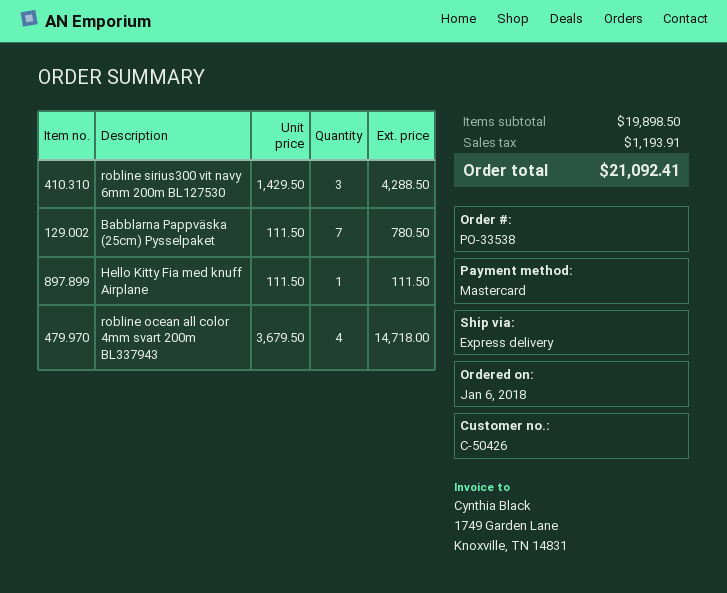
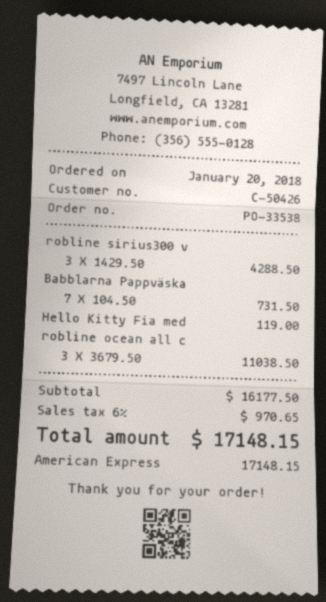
order date: 2018-01-06 -> 2018-01-20
payment method: Mastercard -> American Express
Babblarna Pappväska (25cm) Pysselpaket: 7 x 111.50 = 780.50 -> 7 x 104.50 = 731.50
Hello Kitty Fia med knuff Airplane: 1 x 111.50 = 111.50 -> 1 x 119.00 = 119.00
robline ocean all color 4mm svart 200m BL337943: 4 x 3679.50 = 14718.00 -> 3 x 3679.50 = 11038.50
subtotal: 19898.50 -> 16177.50
tax: 1193.91 -> 970.65
total: 21092.41 -> 17148.15

